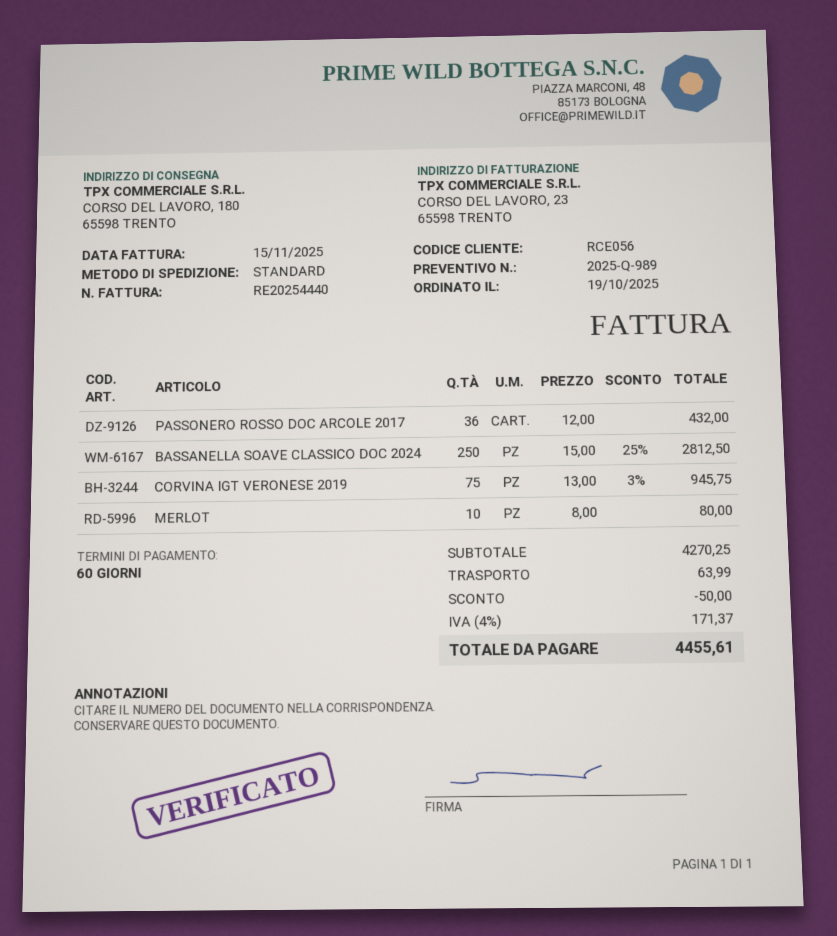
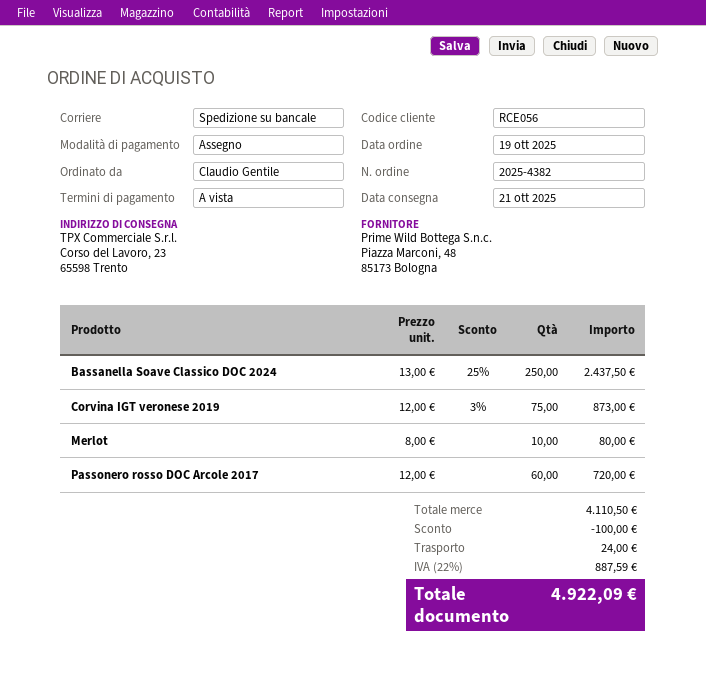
payment terms: 60 days -> on receipt
shipping method: standard -> pallet freight
ship to: CORSO DEL LAVORO, 180, 65598 TRENTO -> Corso del Lavoro, 23, 65598 Trento
PASSONERO ROSSO DOC ARCOLE 2017: 36 x 12.00 = 432.00 -> 60 x 12.00 = 720.00
BASSANELLA SOAVE CLASSICO DOC 2024: 250 x 15.00 - 25% = 2812.50 -> 250 x 13.00 - 25% = 2437.50
CORVINA IGT VERONESE 2019: 75 x 13.00 - 3% = 945.75 -> 75 x 12.00 - 3% = 873.00
subtotal: 4270.25 -> 4110.50
discount: 50.00 -> 100.00
shipping: 63.99 -> 24.00
tax: 4% = 171.37 -> 22% = 887.59
total: 4455.61 -> 4922.09

